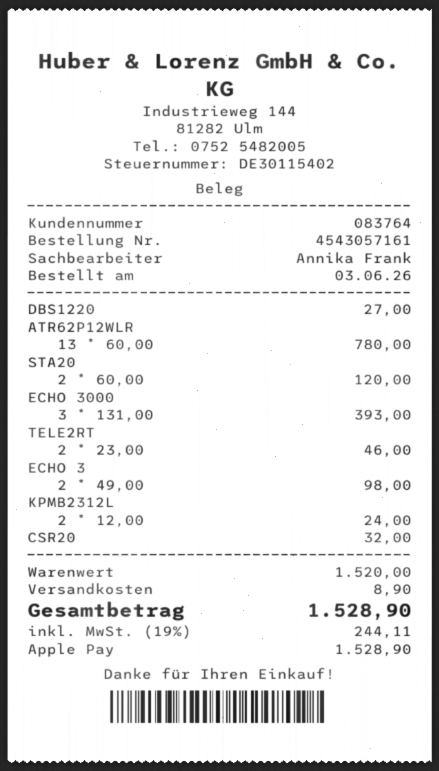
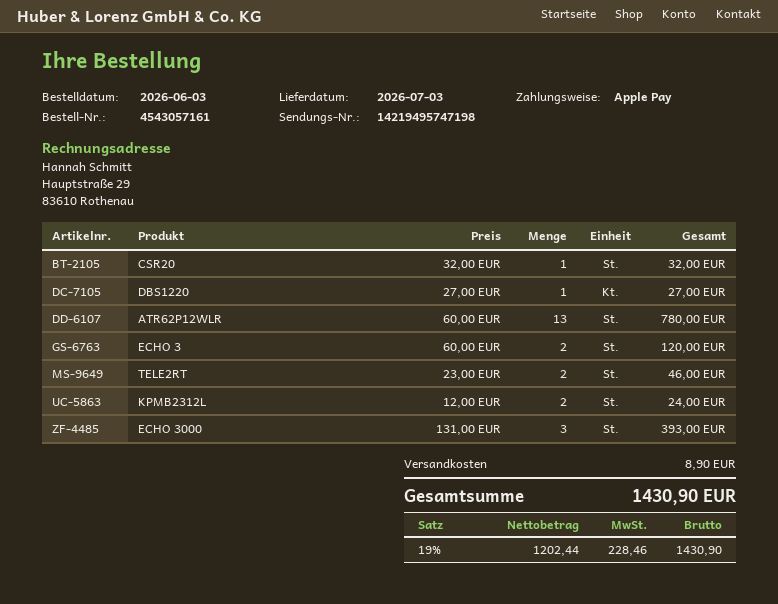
STA20: 2 x 60.00 = 120.00 -> none
ECHO 3: 2 x 49.00 = 98.00 -> 2 x 60.00 = 120.00
tax: 19% = 244.11 -> 19% = 228.46
total: 1528.90 -> 1430.90

